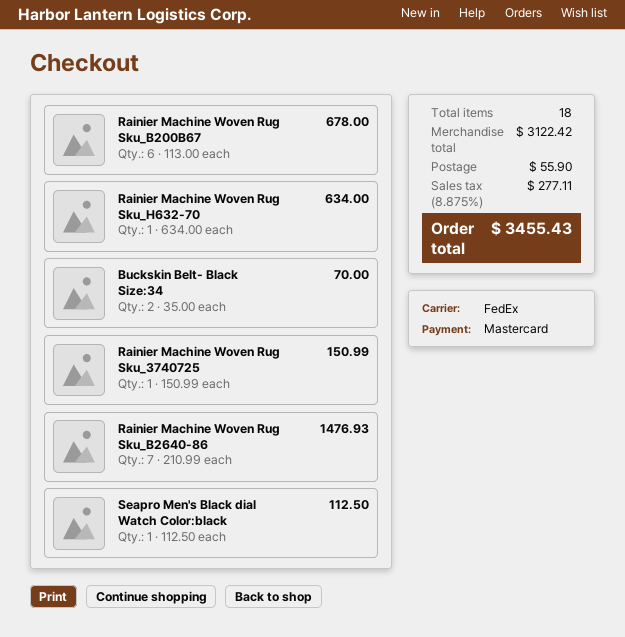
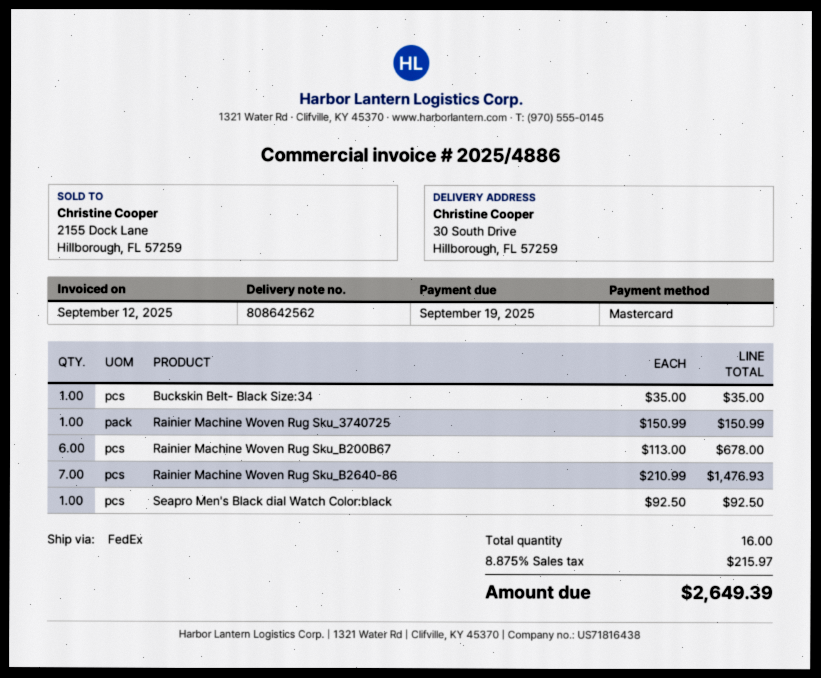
Rainier Machine Woven Rug Sku_H632-70: 1 x 634.00 = 634.00 -> none
Buckskin Belt- Black Size:34: 2 x 35.00 = 70.00 -> 1 x 35.00 = 35.00
Seapro Men's Black dial Watch Color:black: 1 x 112.50 = 112.50 -> 1 x 92.50 = 92.50
total quantity: 18 -> 16
shipping: 55.90 -> none
tax: 8.875% = 277.11 -> 8.875% = 215.97
total: 3455.43 -> 2649.39

